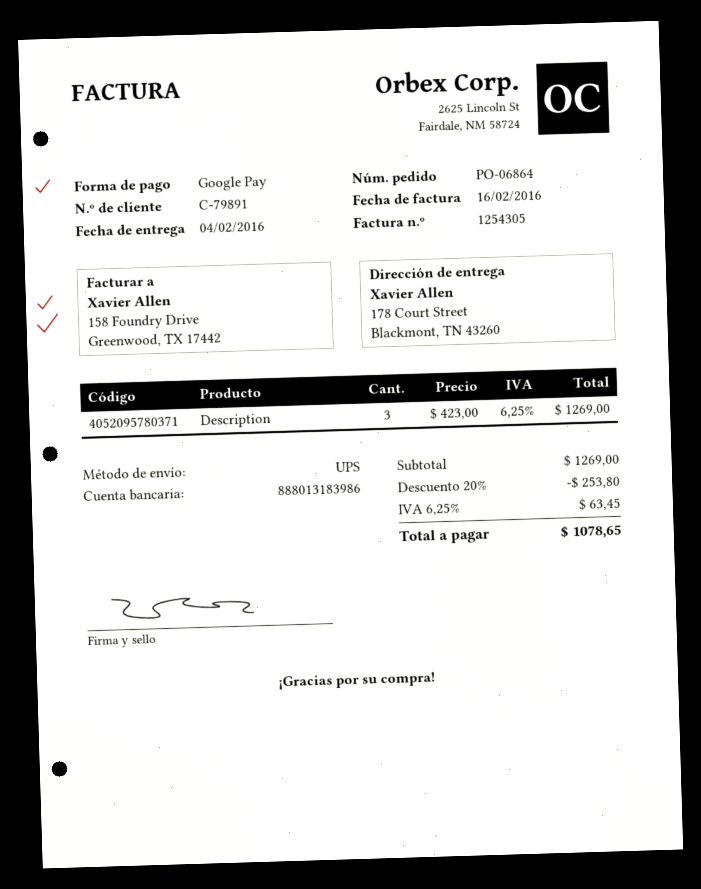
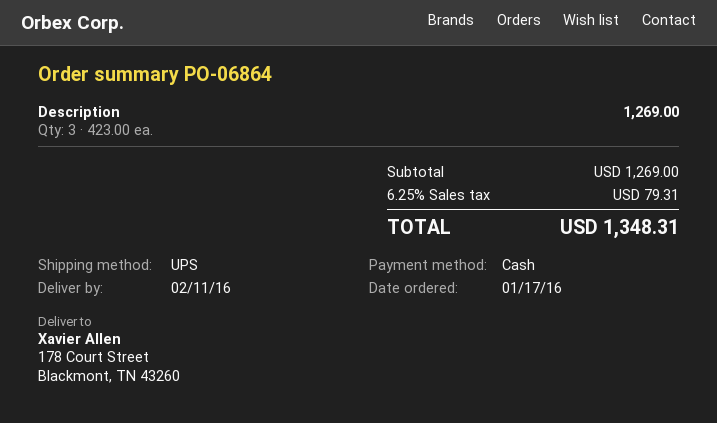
delivery date: 2016-02-04 -> 2016-02-11
payment method: Google Pay -> cash
discount: 20% = 253.80 -> none
tax: 6.25% = 63.45 -> 6.25% = 79.31
total: 1078.65 -> 1348.31

